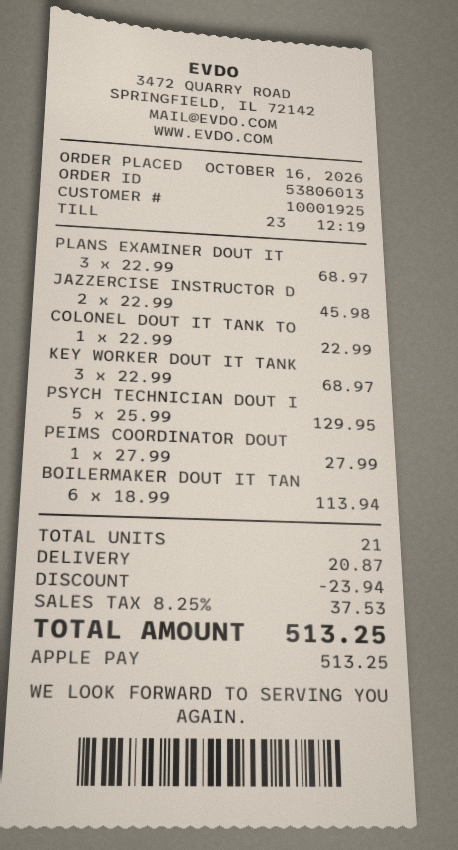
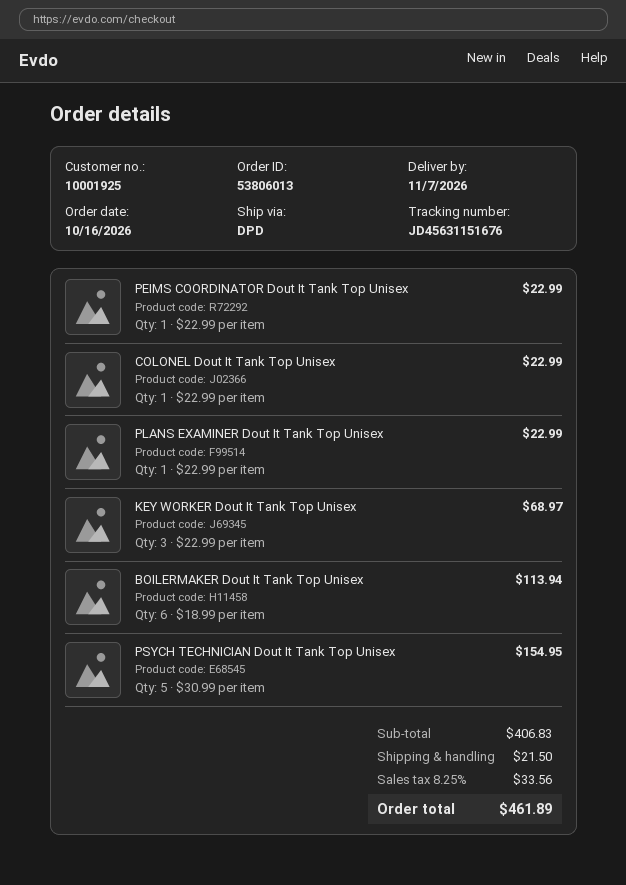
PLANS EXAMINER DOUT IT: 3 x 22.99 = 68.97 -> 1 x 22.99 = 22.99
JAZZERCISE INSTRUCTOR D: 2 x 22.99 = 45.98 -> none
PSYCH TECHNICIAN DOUT I: 5 x 25.99 = 129.95 -> 5 x 30.99 = 154.95
PEIMS COORDINATOR DOUT: 1 x 27.99 = 27.99 -> 1 x 22.99 = 22.99
discount: 23.94 -> none
shipping: 20.87 -> 21.50
tax: 8.25% = 37.53 -> 8.25% = 33.56
total: 513.25 -> 461.89

